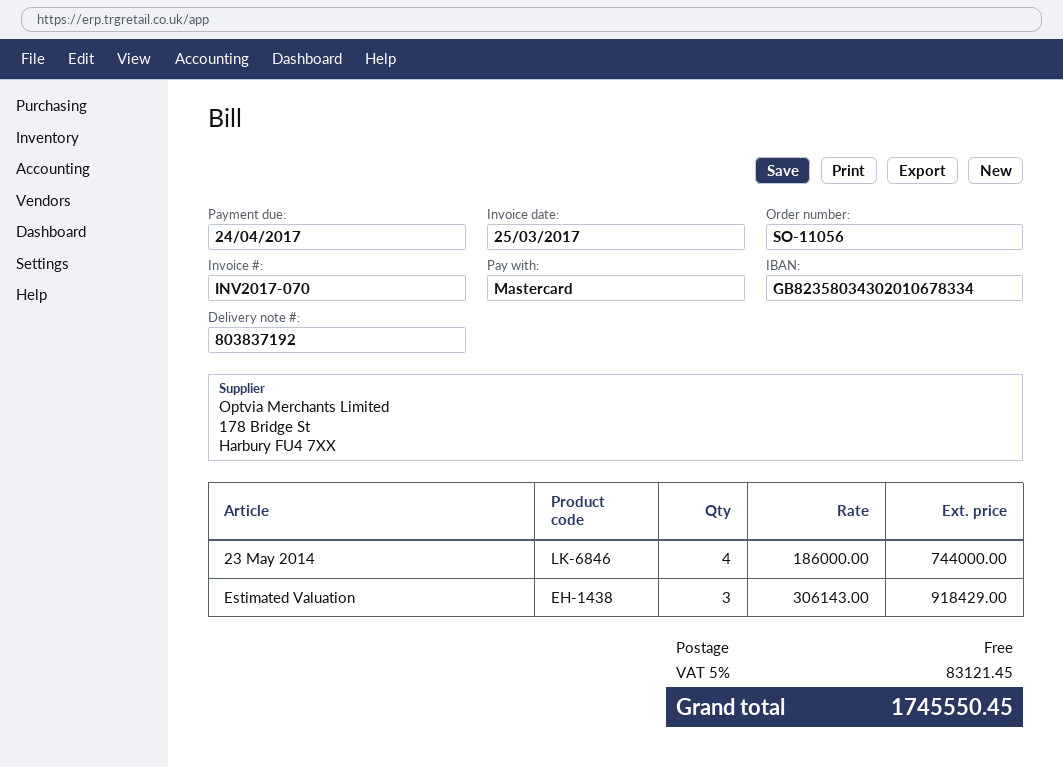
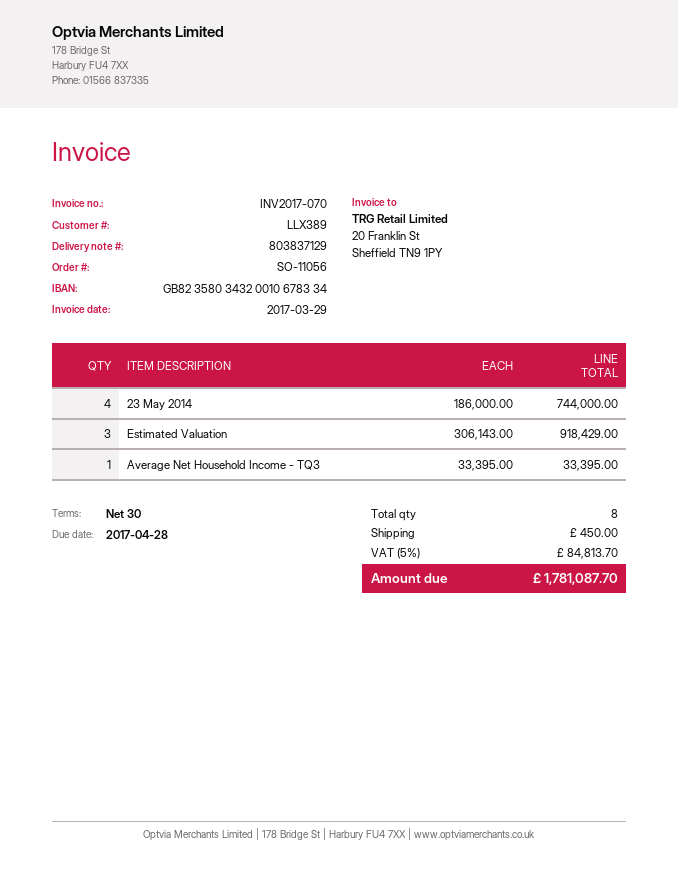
delivery note number: 803837192 -> 803837129
invoice date: 2017-03-25 -> 2017-03-29
due date: 2017-04-24 -> 2017-04-28
bank account: GB82358034302010678334 -> GB82358034320010678334
Average Net Household Income - TQ3: none -> 1 x 33395.00 = 33395.00
shipping: 0.00 -> 450.00
tax: 5% = 83121.45 -> 5% = 84813.70
total: 1745550.45 -> 1781087.70

